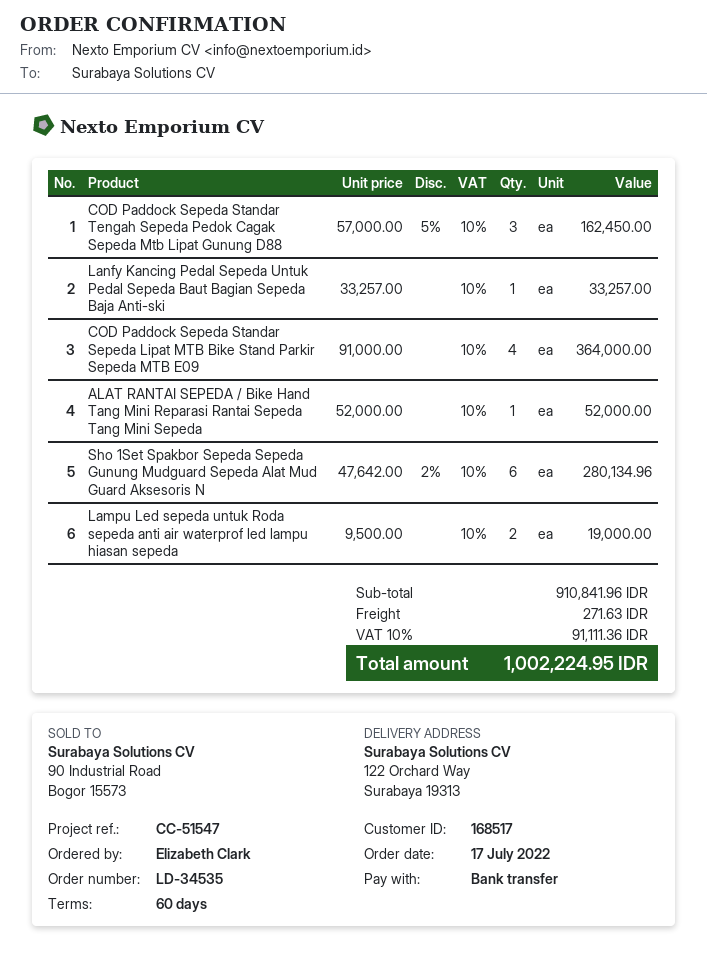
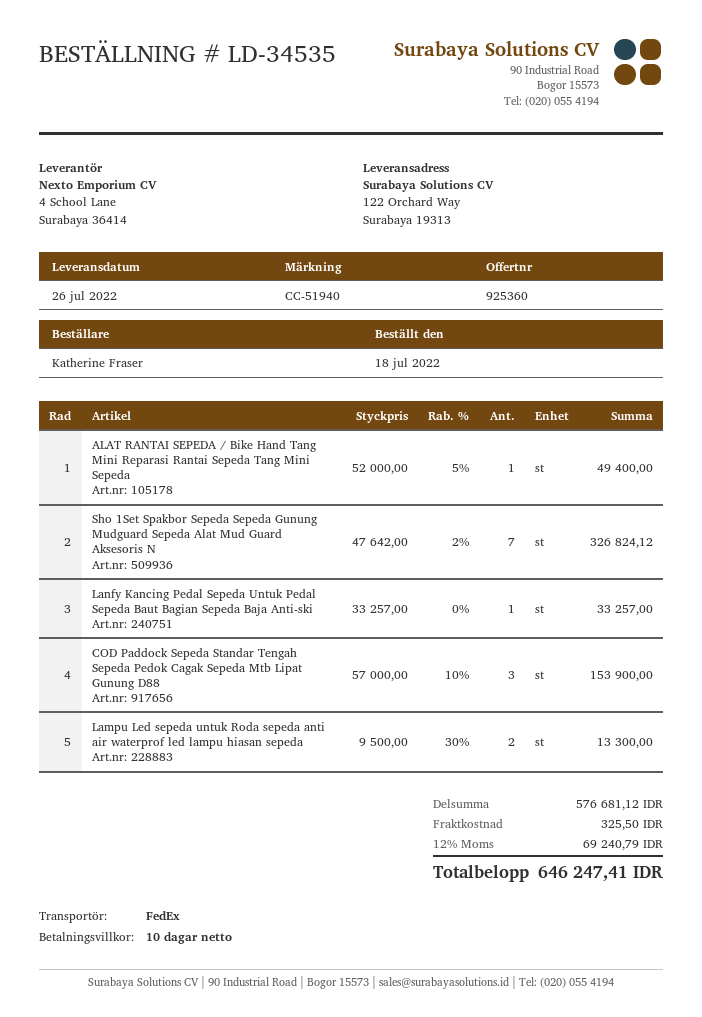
order date: 2022-07-17 -> 2022-07-18
payment terms: 60 days -> 10 days
reference: CC-51547 -> CC-51940
ordered by: Elizabeth Clark -> Katherine Fraser
COD Paddock Sepeda Standar Tengah Sepeda Pedok Cagak Sepeda Mtb Lipat Gunung D88: 3 x 57000.00 - 5% = 162450.00 -> 3 x 57000.00 - 10% = 153900.00
COD Paddock Sepeda Standar Sepeda Lipat MTB Bike Stand Parkir Sepeda MTB E09: 4 x 91000.00 = 364000.00 -> none
ALAT RANTAI SEPEDA / Bike Hand Tang Mini Reparasi Rantai Sepeda Tang Mini Sepeda: 1 x 52000.00 = 52000.00 -> 1 x 52000.00 - 5% = 49400.00
Sho 1Set Spakbor Sepeda Sepeda Gunung Mudguard Sepeda Alat Mud Guard Aksesoris N: 6 x 47642.00 - 2% = 280134.96 -> 7 x 47642.00 - 2% = 326824.12
Lampu Led sepeda untuk Roda sepeda anti air waterprof led lampu hiasan sepeda: 2 x 9500.00 = 19000.00 -> 2 x 9500.00 - 30% = 13300.00
subtotal: 910841.96 -> 576681.12
shipping: 271.63 -> 325.50
tax: 10% = 91111.36 -> 12% = 69240.79
total: 1002224.95 -> 646247.41

